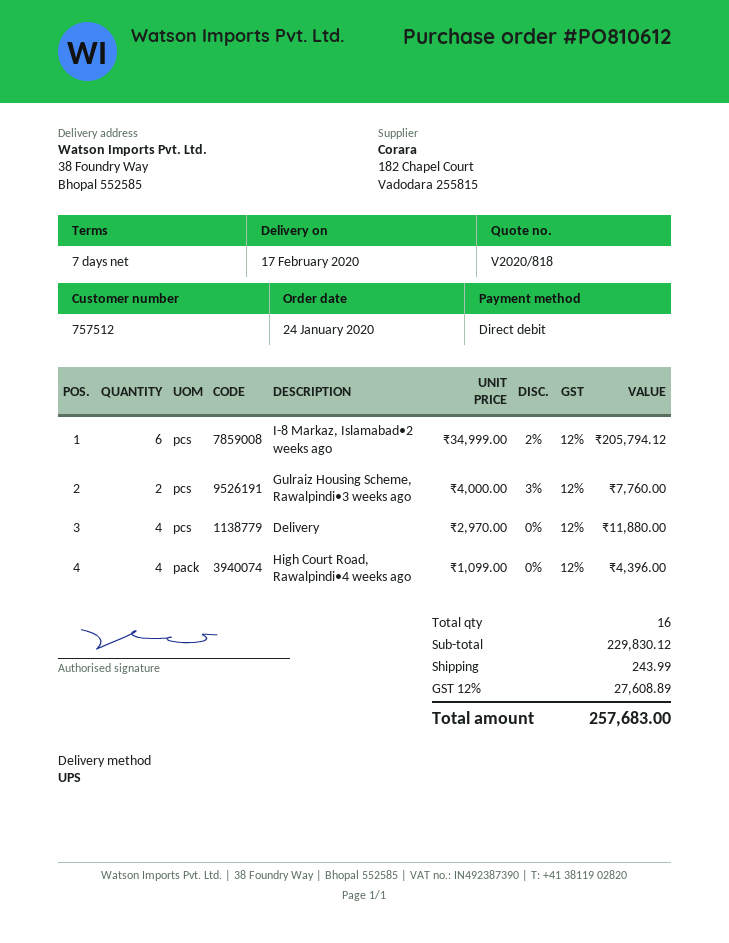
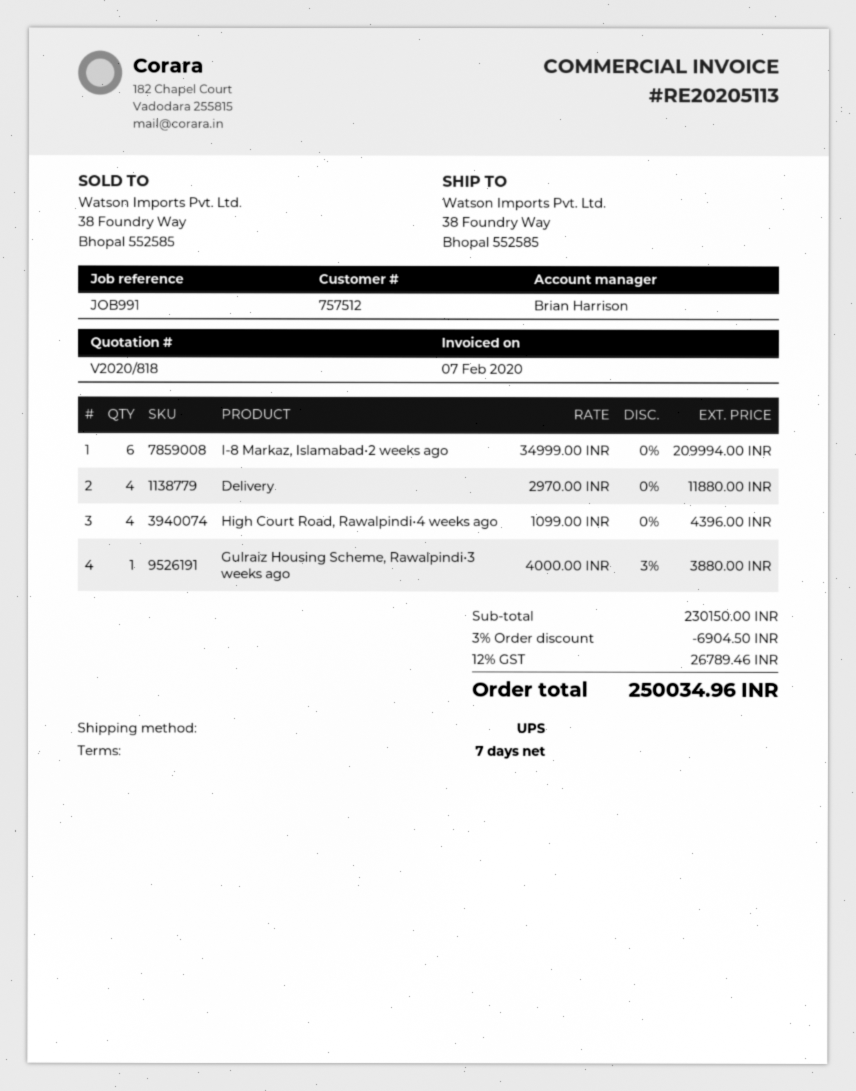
I-8 Markaz, Islamabad•2 weeks ago: 6 x 34999.00 - 2% = 205794.12 -> 6 x 34999.00 = 209994.00
Gulraiz Housing Scheme, Rawalpindi•3 weeks ago: 2 x 4000.00 - 3% = 7760.00 -> 1 x 4000.00 - 3% = 3880.00
subtotal: 229830.12 -> 230150.00
discount: none -> 3% = 6904.50
shipping: 243.99 -> none
tax: 12% = 27608.89 -> 12% = 26789.46
total: 257683.00 -> 250034.96

